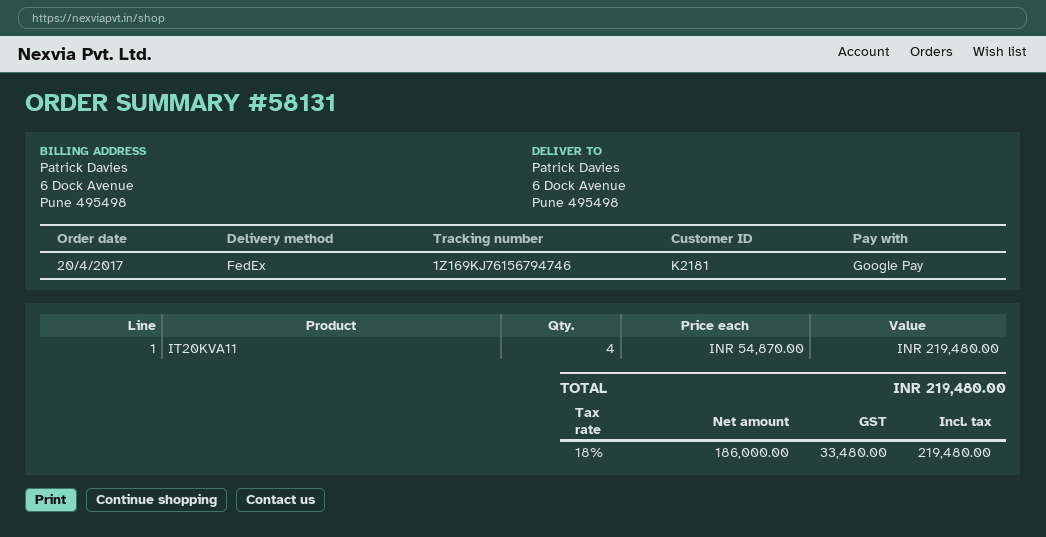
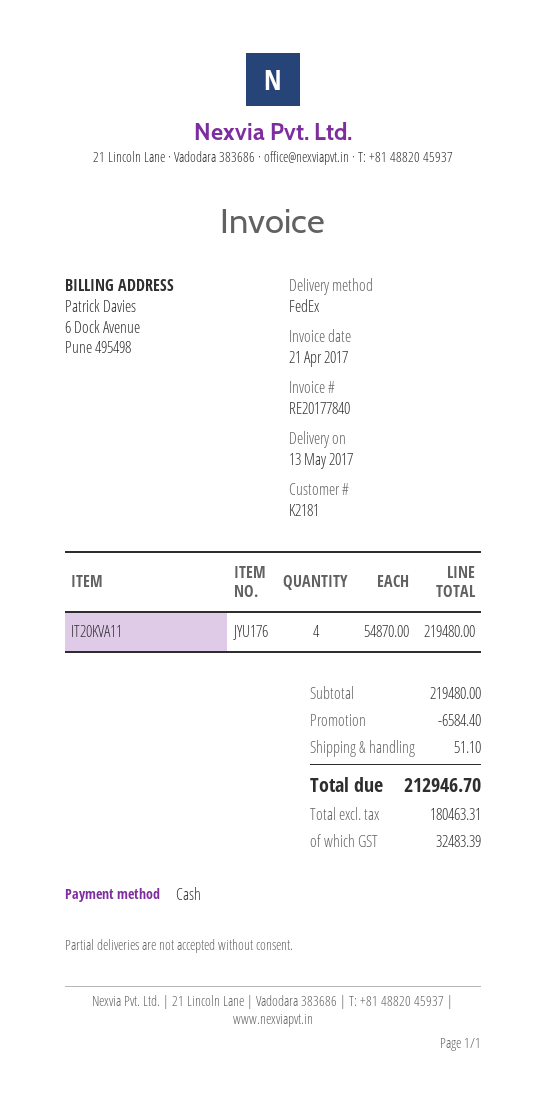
payment method: Google Pay -> cash
discount: none -> 6584.40
shipping: none -> 51.10
net: 186000.00 -> 180463.31
tax: 33480.00 -> 32483.39
total: 219480.00 -> 212946.70

